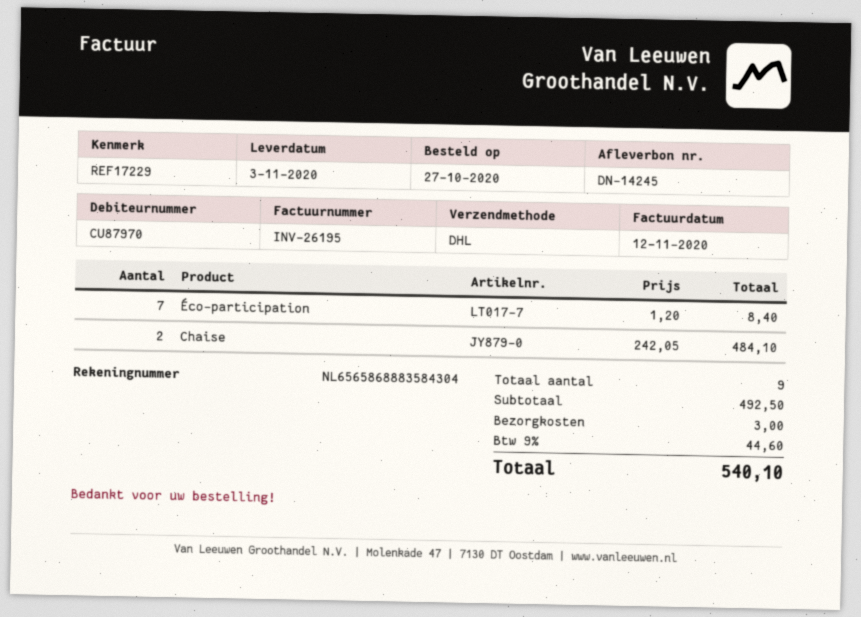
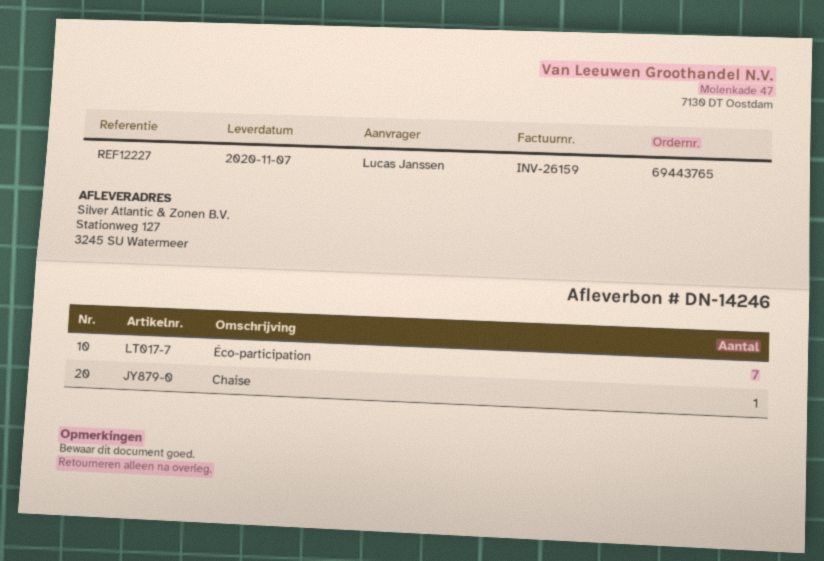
delivery note number: DN-14245 -> DN-14246
delivery date: 2020-11-03 -> 2020-11-07
invoice number: INV-26195 -> INV-26159
reference: REF17229 -> REF12227
Chaise: 2 -> 1

